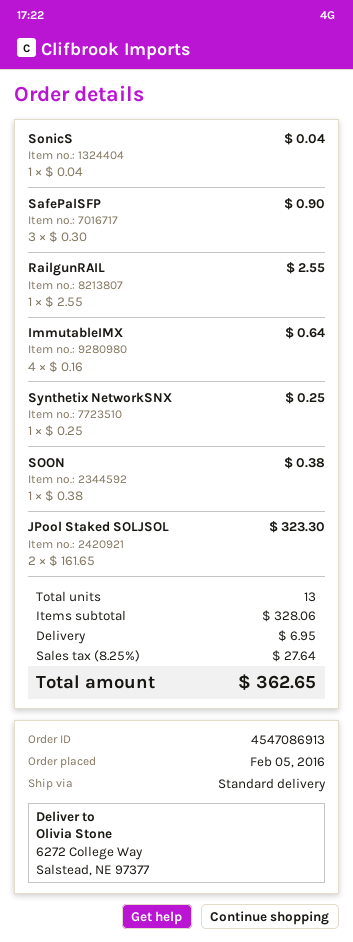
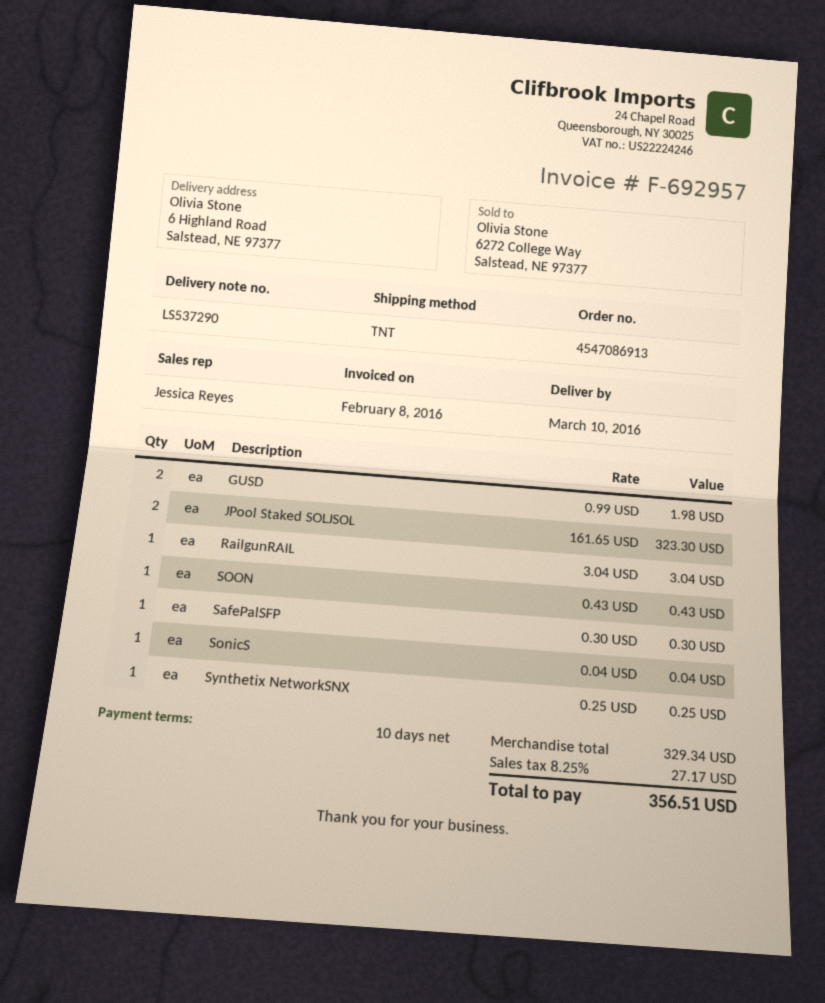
shipping method: standard -> TNT
ship to: 6272 College Way, Salstead, NE 97377 -> 6 Highland Road, Salstead, NE 97377
SafePalSFP: 3 x 0.30 = 0.90 -> 1 x 0.30 = 0.30
RailgunRAIL: 1 x 2.55 = 2.55 -> 1 x 3.04 = 3.04
ImmutableIMX: 4 x 0.16 = 0.64 -> none
SOON: 1 x 0.38 = 0.38 -> 1 x 0.43 = 0.43
GUSD: none -> 2 x 0.99 = 1.98
subtotal: 328.06 -> 329.34
shipping: 6.95 -> none
tax: 8.25% = 27.64 -> 8.25% = 27.17
total: 362.65 -> 356.51

